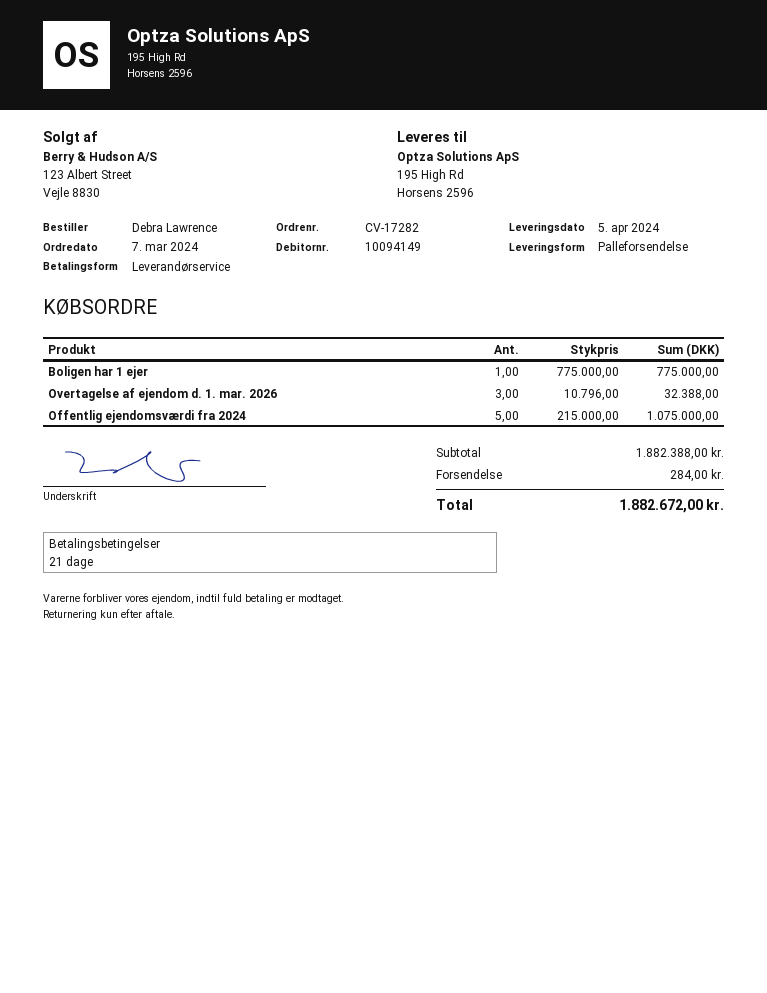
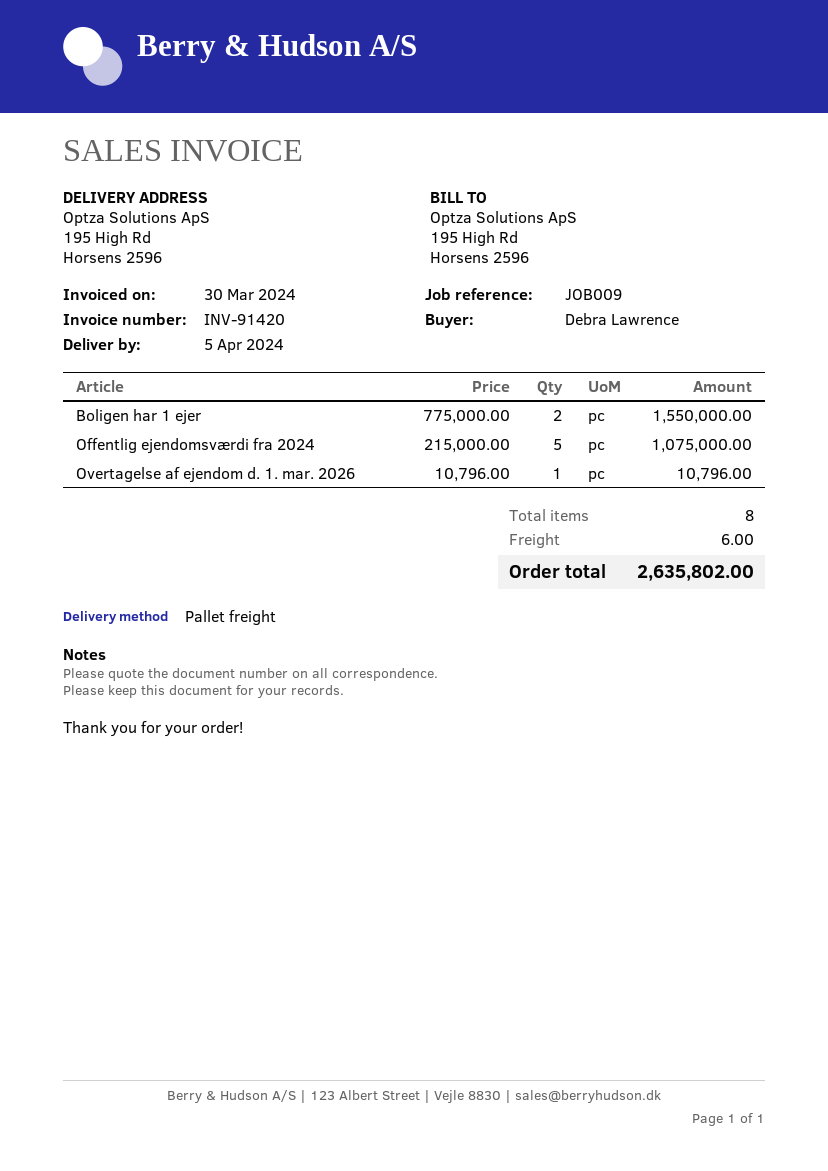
Boligen har 1 ejer: 1 x 775000.00 = 775000.00 -> 2 x 775000.00 = 1550000.00
Overtagelse af ejendom d. 1. mar. 2026: 3 x 10796.00 = 32388.00 -> 1 x 10796.00 = 10796.00
shipping: 284.00 -> 6.00
total: 1882672.00 -> 2635802.00

